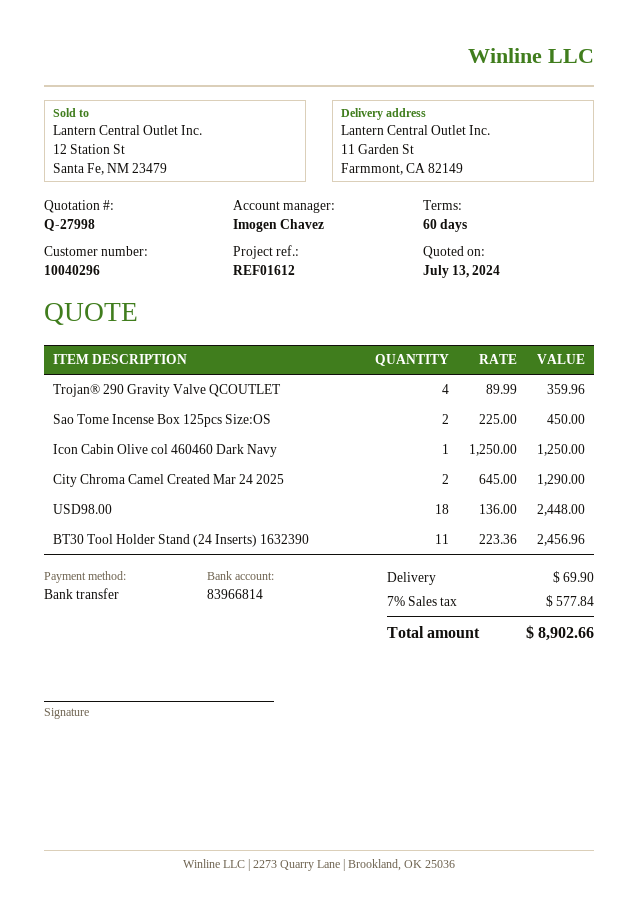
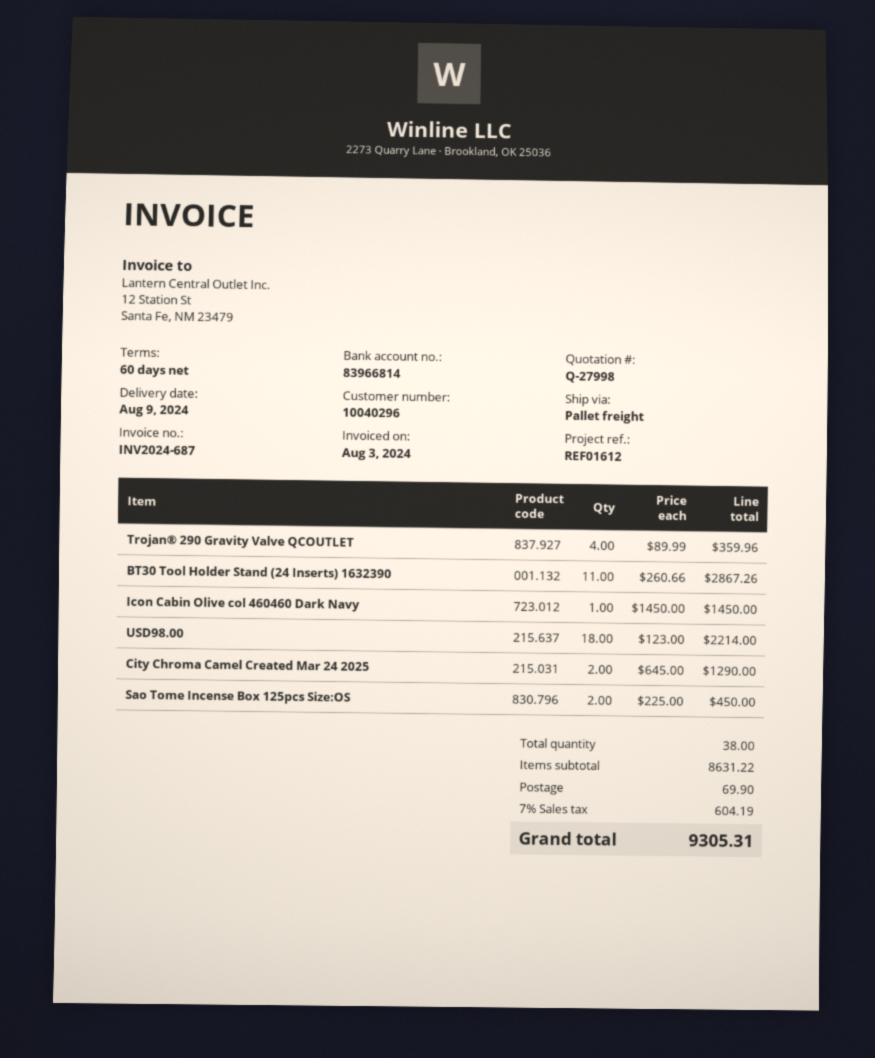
Icon Cabin Olive col 460460 Dark Navy: 1 x 1250.00 = 1250.00 -> 1 x 1450.00 = 1450.00
USD98.00: 18 x 136.00 = 2448.00 -> 18 x 123.00 = 2214.00
BT30 Tool Holder Stand (24 Inserts) 1632390: 11 x 223.36 = 2456.96 -> 11 x 260.66 = 2867.26
tax: 7% = 577.84 -> 7% = 604.19
total: 8902.66 -> 9305.31

